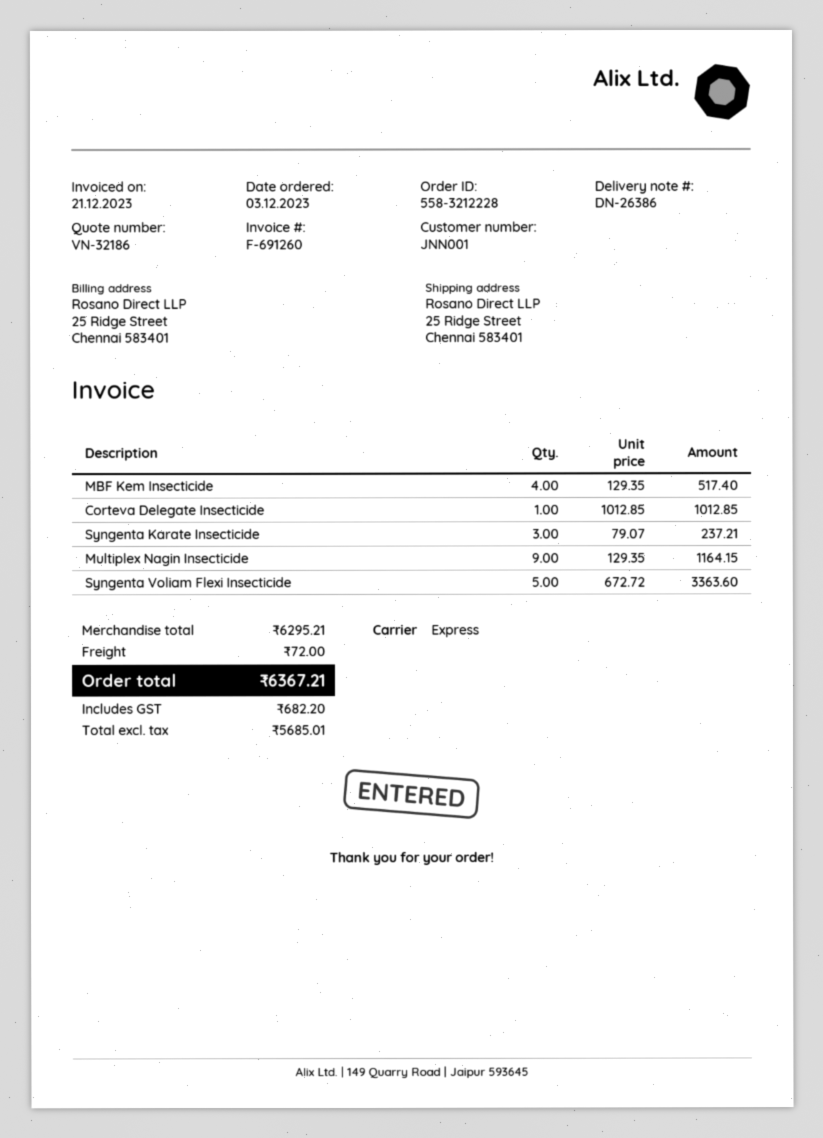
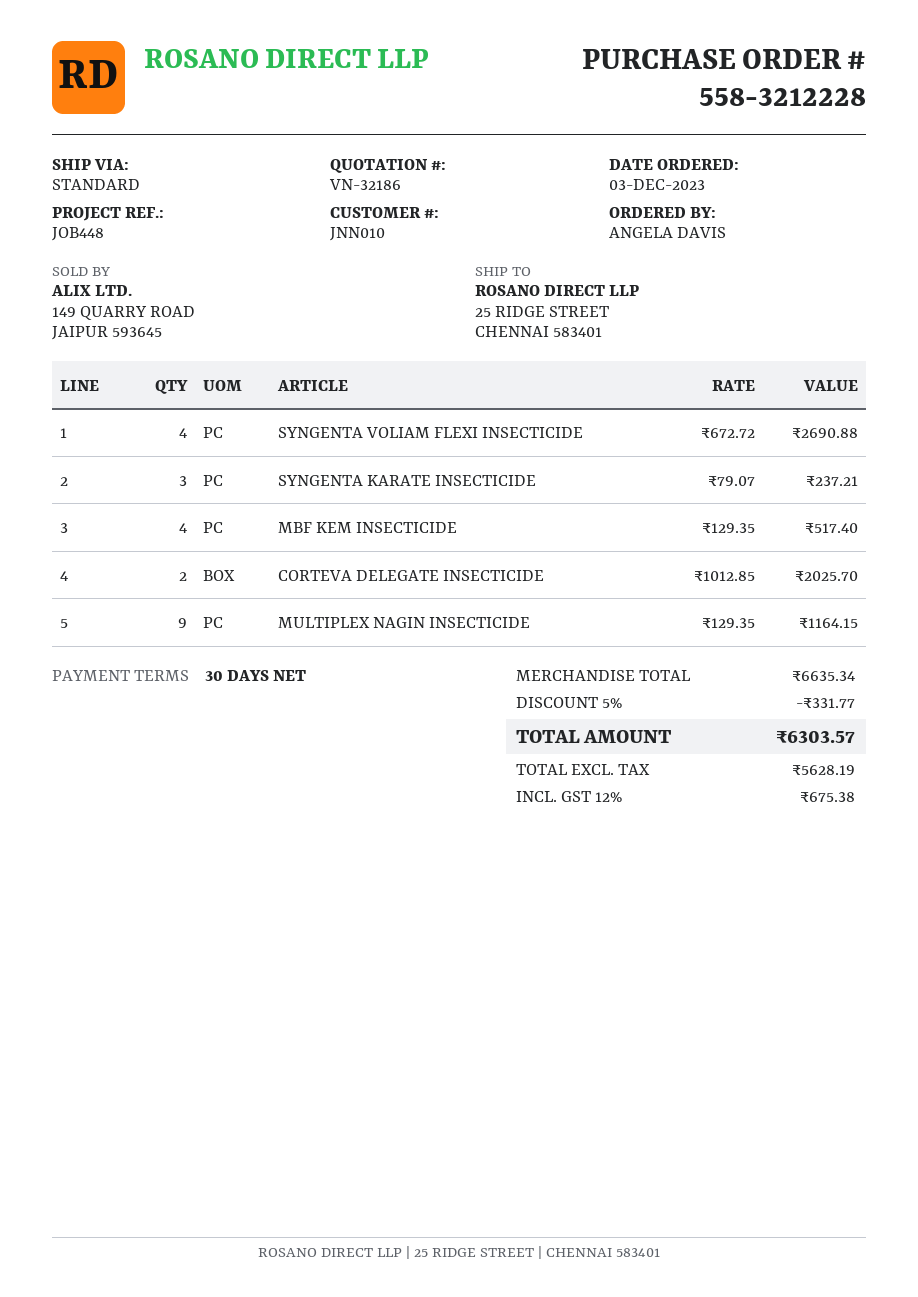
customer number: JNN001 -> JNN010
shipping method: express -> standard
Corteva Delegate Insecticide: 1 x 1012.85 = 1012.85 -> 2 x 1012.85 = 2025.70
Syngenta Voliam Flexi Insecticide: 5 x 672.72 = 3363.60 -> 4 x 672.72 = 2690.88
subtotal: 6295.21 -> 6635.34
discount: none -> 5% = 331.77
shipping: 72.00 -> none
net: 5685.01 -> 5628.19
tax: 682.20 -> 675.38
total: 6367.21 -> 6303.57

